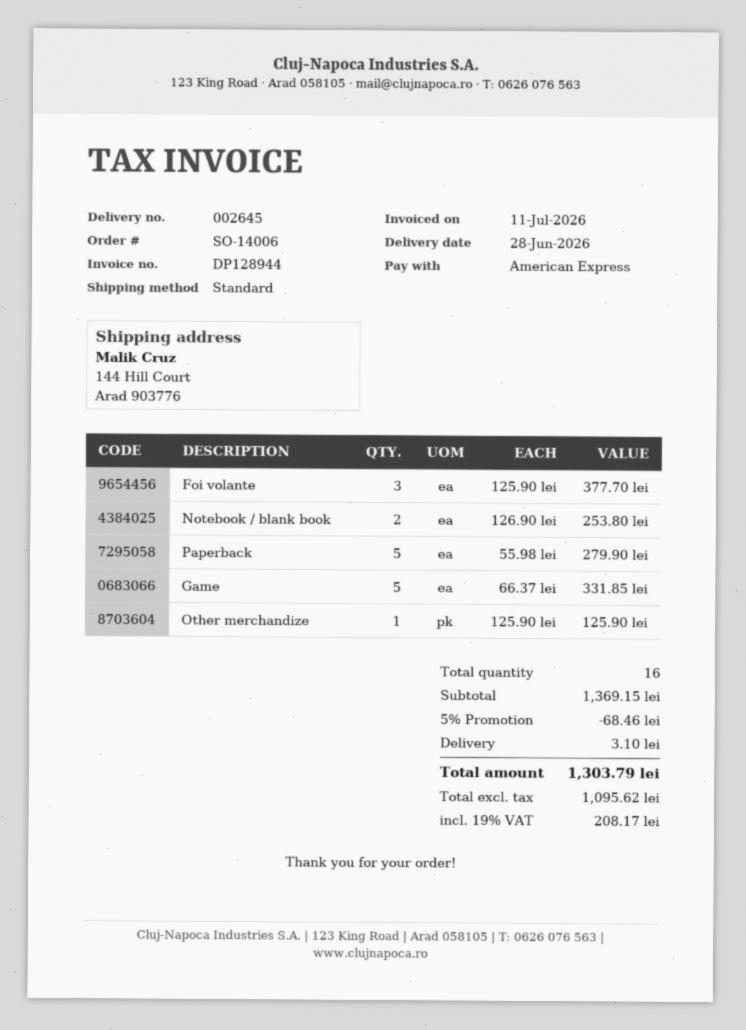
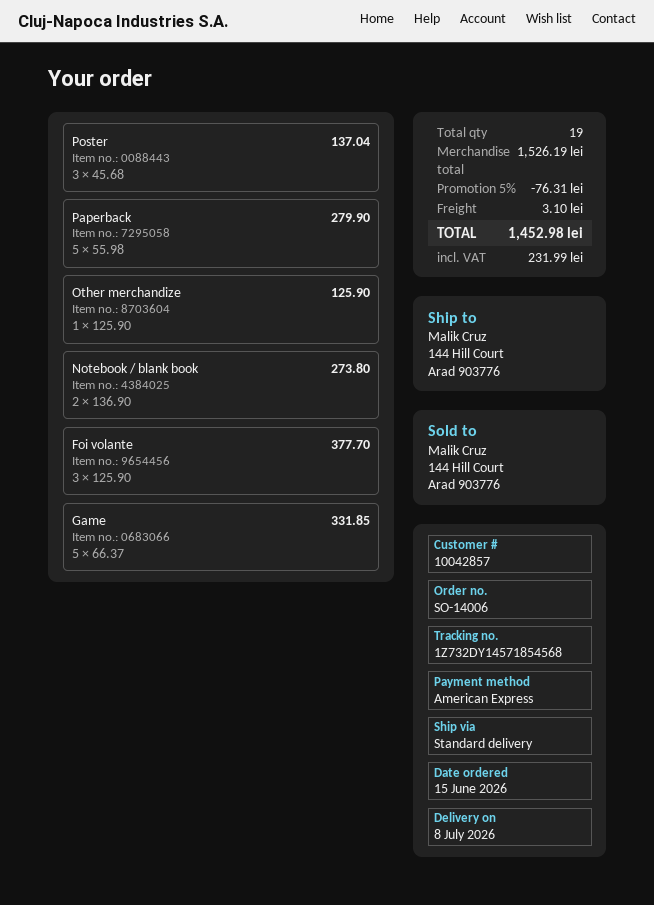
delivery date: 2026-06-28 -> 2026-07-08
Notebook / blank book: 2 x 126.90 = 253.80 -> 2 x 136.90 = 273.80
Poster: none -> 3 x 45.68 = 137.04
total quantity: 16 -> 19
subtotal: 1369.15 -> 1526.19
discount: 5% = 68.46 -> 5% = 76.31
tax: 208.17 -> 231.99
total: 1303.79 -> 1452.98

